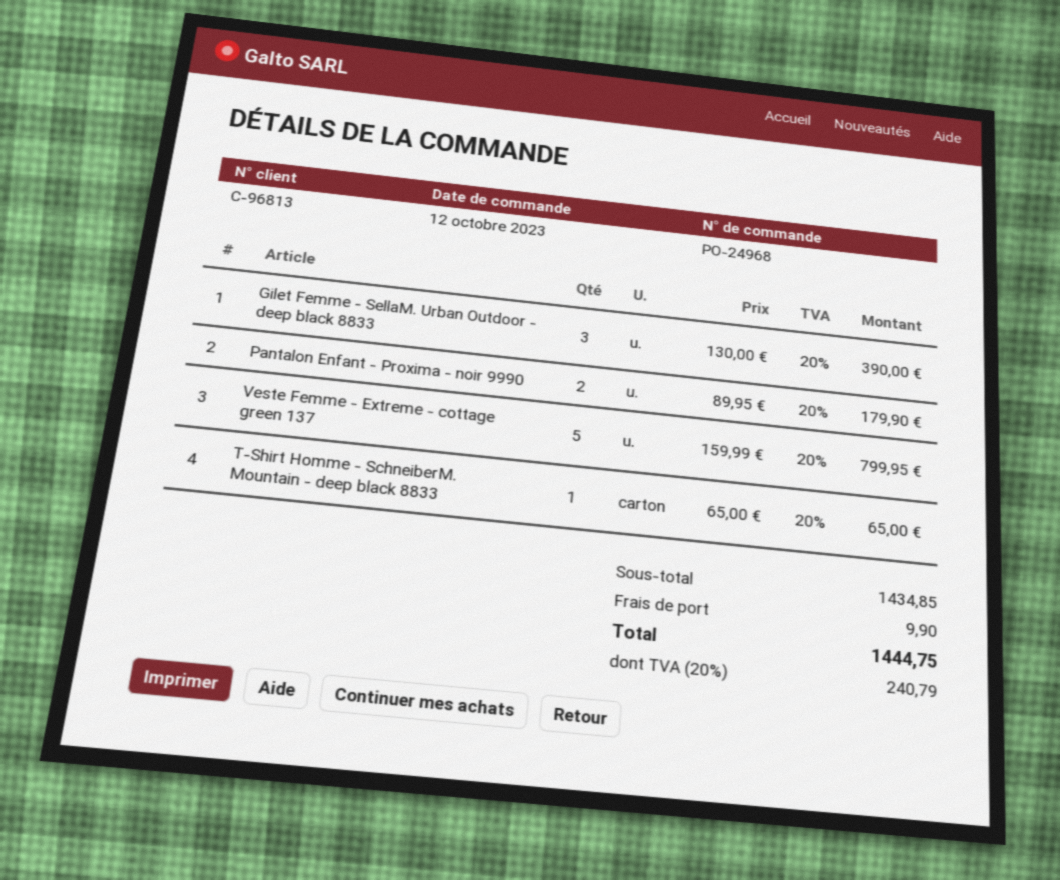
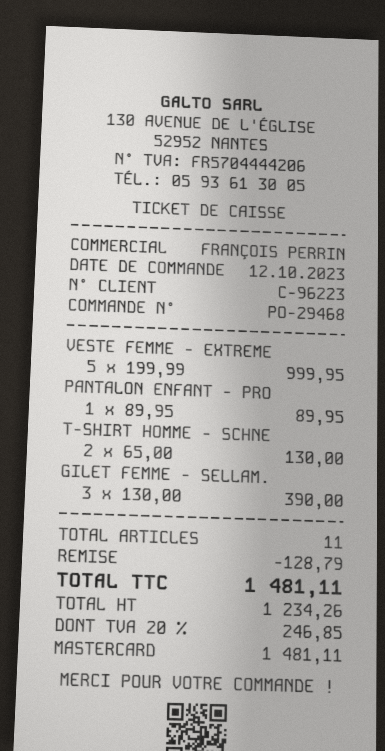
order number: PO-24968 -> PO-29468
customer number: C-96813 -> C-96223
Pantalon Enfant - Proxima - noir 9990: 2 x 89.95 = 179.90 -> 1 x 89.95 = 89.95
Veste Femme - Extreme - cottage green 137: 5 x 159.99 = 799.95 -> 5 x 199.99 = 999.95
T-Shirt Homme - SchneiberM. Mountain - deep black 8833: 1 x 65.00 = 65.00 -> 2 x 65.00 = 130.00
discount: none -> 128.79
shipping: 9.90 -> none
tax: 20% = 240.79 -> 20% = 246.85
total: 1444.75 -> 1481.11

